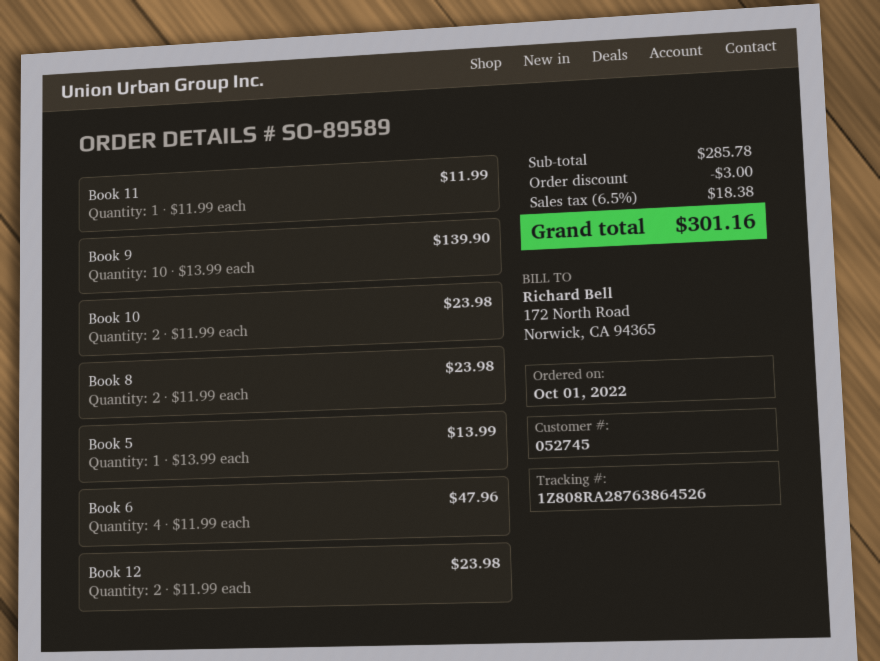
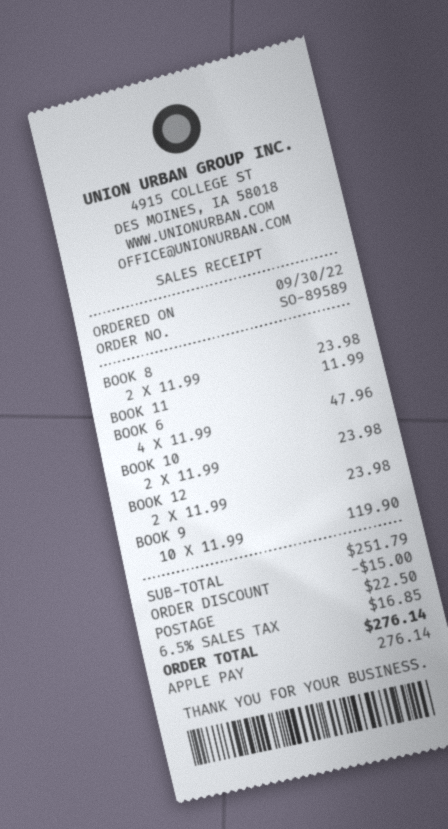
order date: 2022-10-01 -> 2022-09-30
Book 9: 10 x 13.99 = 139.90 -> 10 x 11.99 = 119.90
Book 5: 1 x 13.99 = 13.99 -> none
subtotal: 285.78 -> 251.79
discount: 3.00 -> 15.00
shipping: none -> 22.50
tax: 6.5% = 18.38 -> 6.5% = 16.85
total: 301.16 -> 276.14

